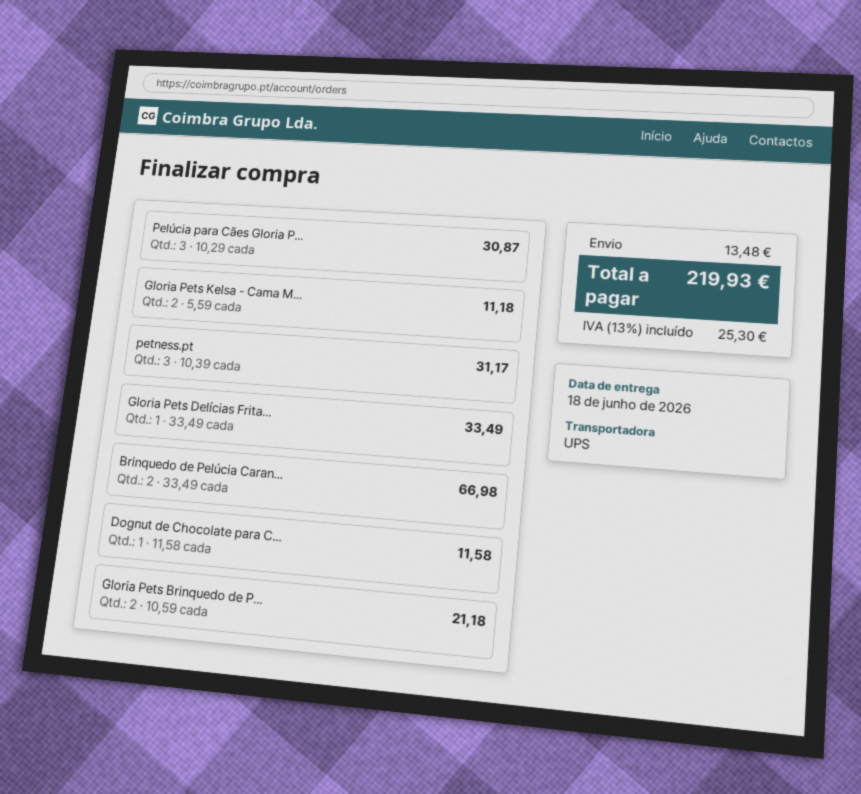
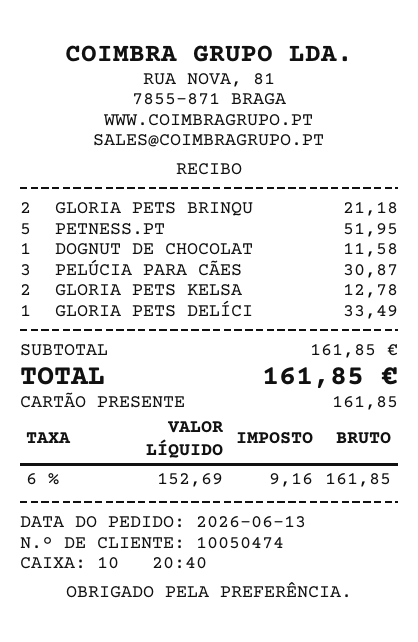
Gloria Pets Kelsa - Cama M...: 2 for 11.18 -> 2 for 12.78
petness.pt: 3 for 31.17 -> 5 for 51.95
Brinquedo de Pelúcia Caran...: 2 for 66.98 -> none
shipping: 13.48 -> none
tax: 13% = 25.30 -> 6% = 9.16
total: 219.93 -> 161.85

